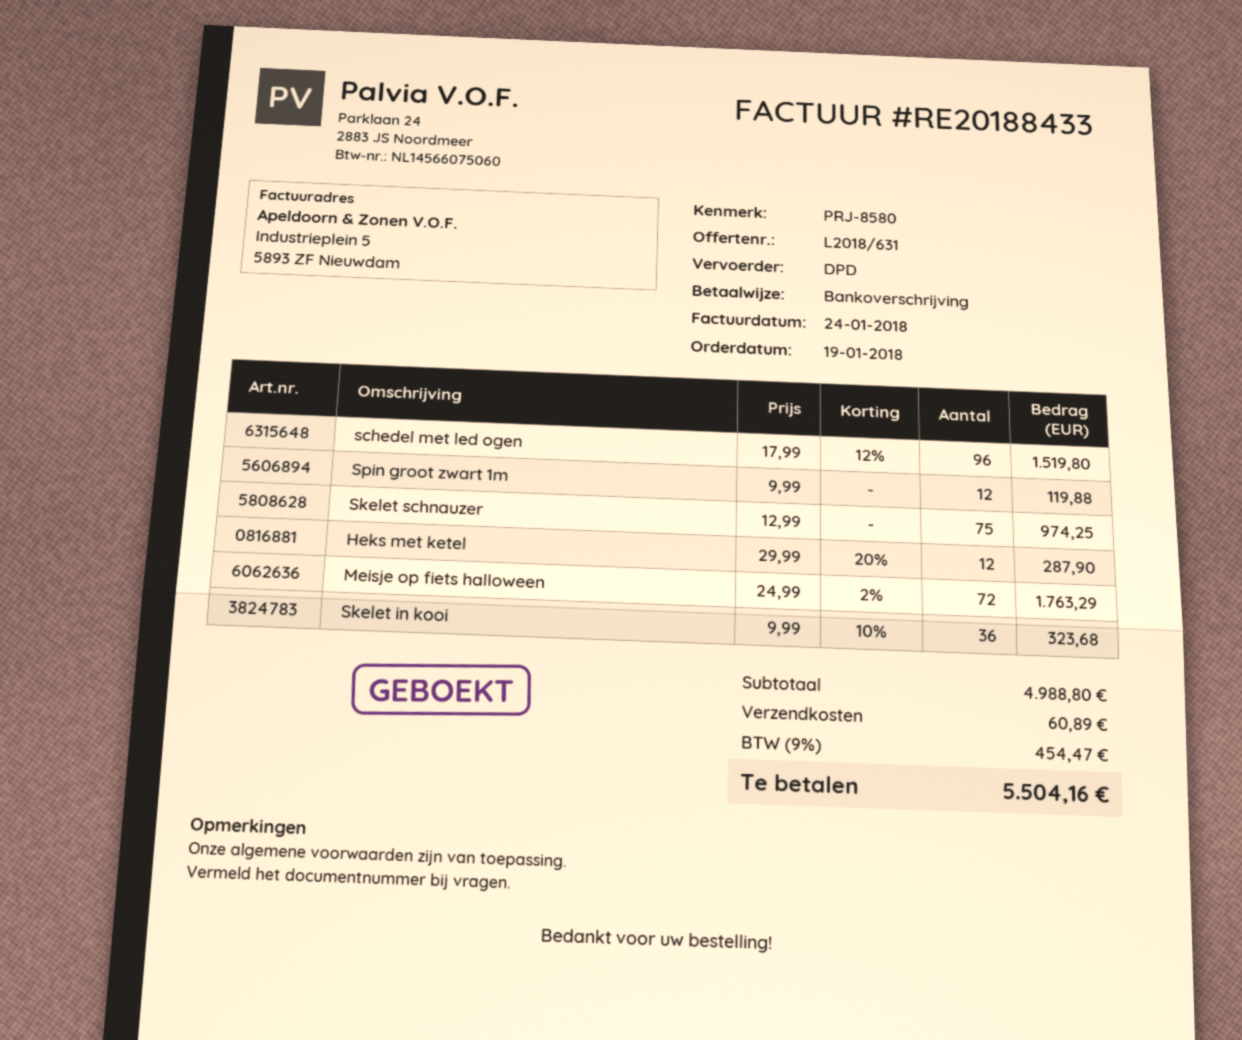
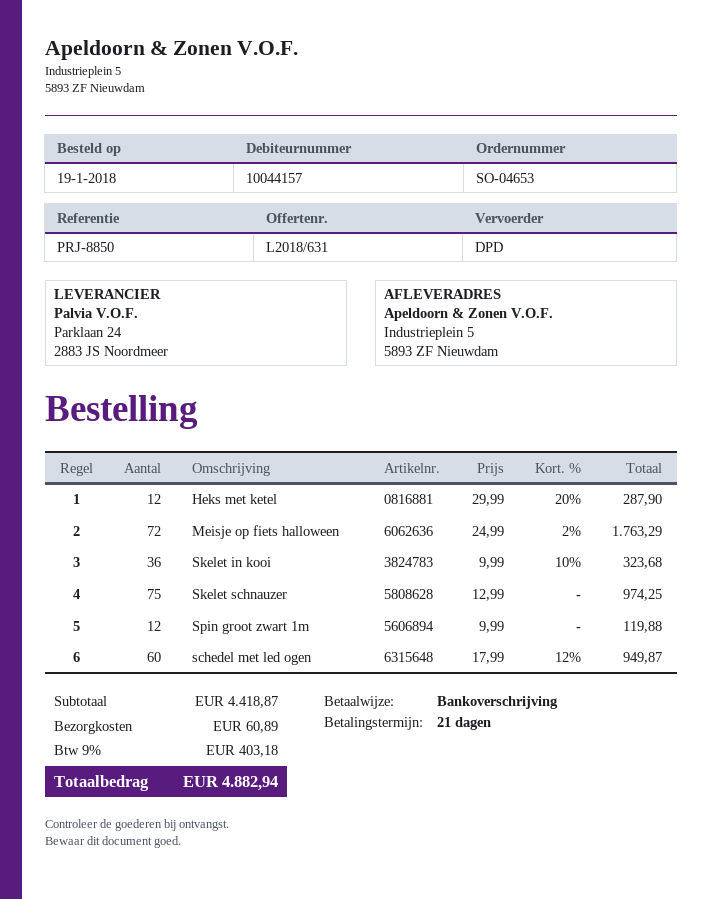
reference: PRJ-8580 -> PRJ-8850
schedel met led ogen: 96 x 17.99 - 12% = 1519.80 -> 60 x 17.99 - 12% = 949.87
subtotal: 4988.80 -> 4418.87
tax: 9% = 454.47 -> 9% = 403.18
total: 5504.16 -> 4882.94

